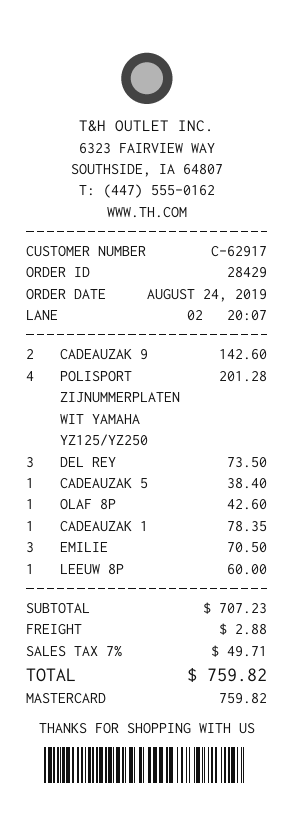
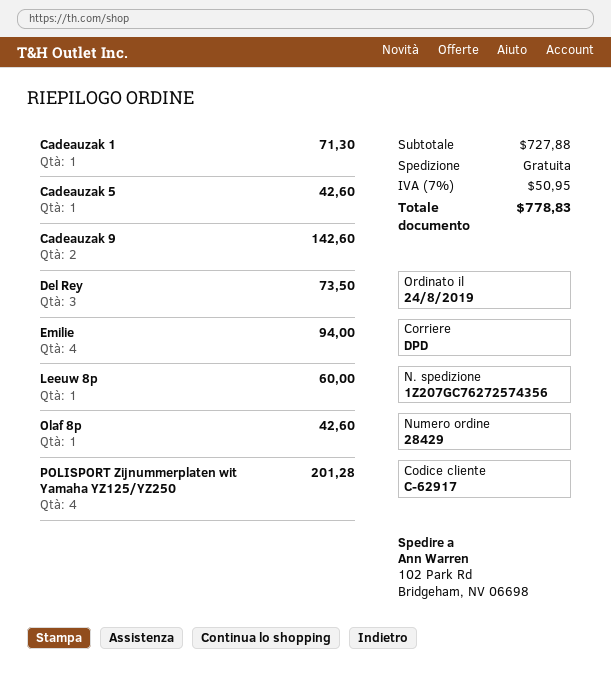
CADEAUZAK 5: 1 for 38.40 -> 1 for 42.60
CADEAUZAK 1: 1 for 78.35 -> 1 for 71.30
EMILIE: 3 for 70.50 -> 4 for 94.00
subtotal: 707.23 -> 727.88
shipping: 2.88 -> 0.00
tax: 7% = 49.71 -> 7% = 50.95
total: 759.82 -> 778.83

